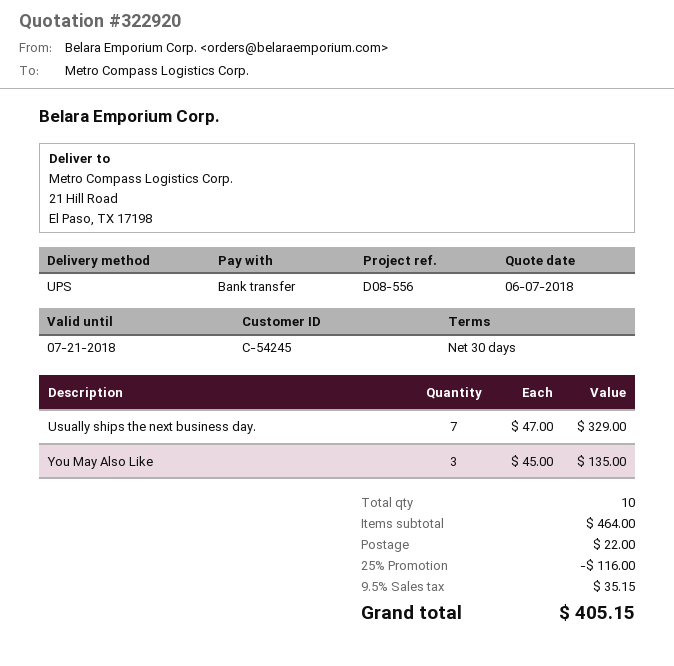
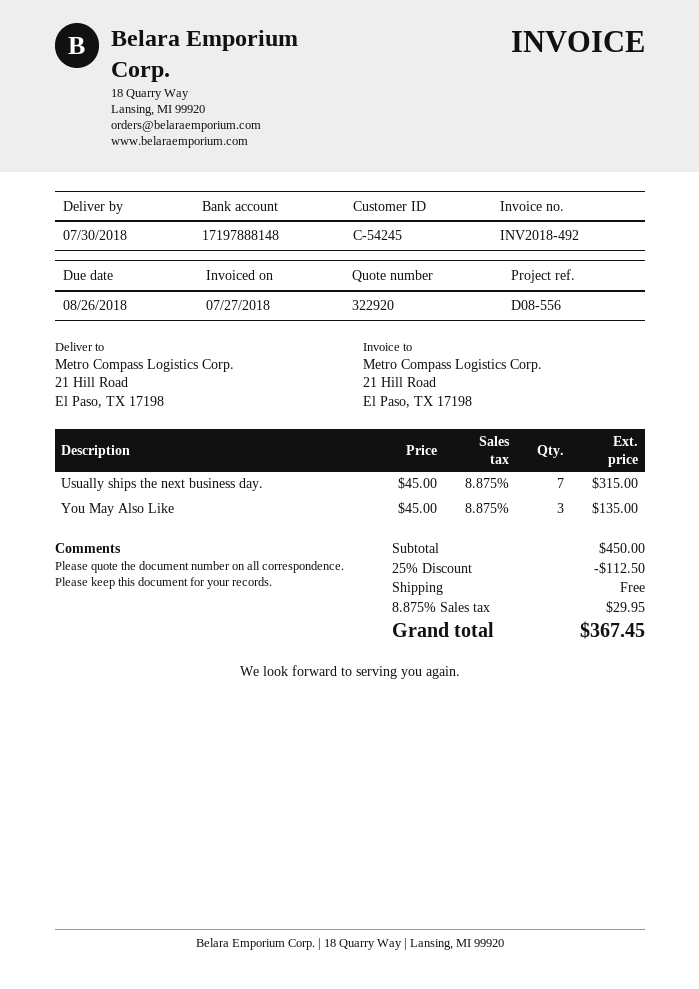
Usually ships the next business day.: 7 x 47.00 = 329.00 -> 7 x 45.00 = 315.00
subtotal: 464.00 -> 450.00
discount: 25% = 116.00 -> 25% = 112.50
shipping: 22.00 -> 0.00
tax: 9.5% = 35.15 -> 8.875% = 29.95
total: 405.15 -> 367.45

